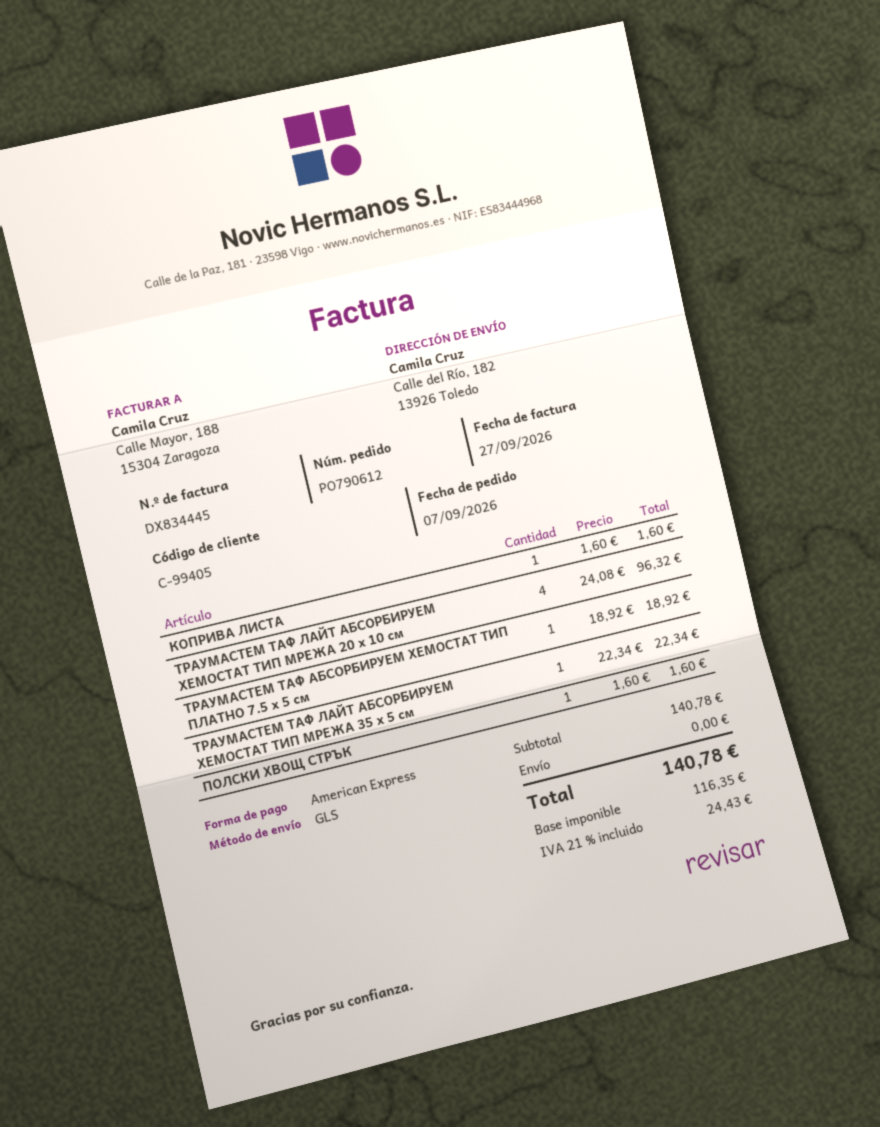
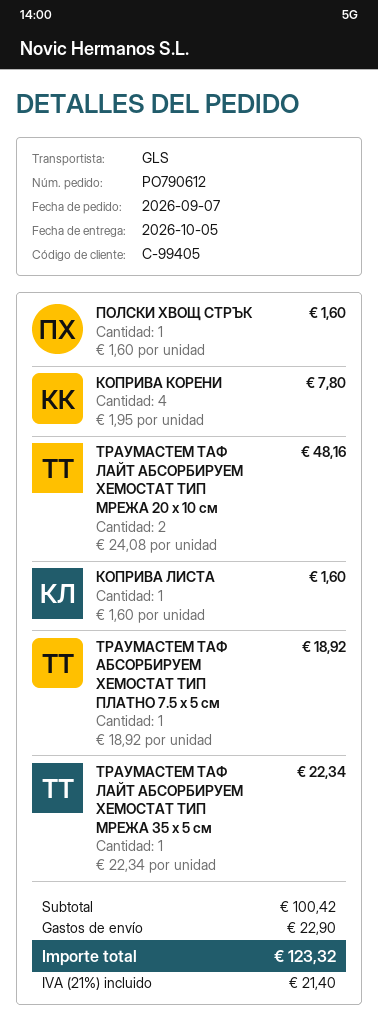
ТРАУМАСТЕМ ТАФ ЛАЙТ АБСОРБИРУЕМ ХЕМОСТАТ ТИП МРЕЖА 20 х 10 см: 4 x 24.08 = 96.32 -> 2 x 24.08 = 48.16
КОПРИВА КОРЕНИ: none -> 4 x 1.95 = 7.80
subtotal: 140.78 -> 100.42
shipping: 0.00 -> 22.90
tax: 21% = 24.43 -> 21% = 21.40
total: 140.78 -> 123.32

